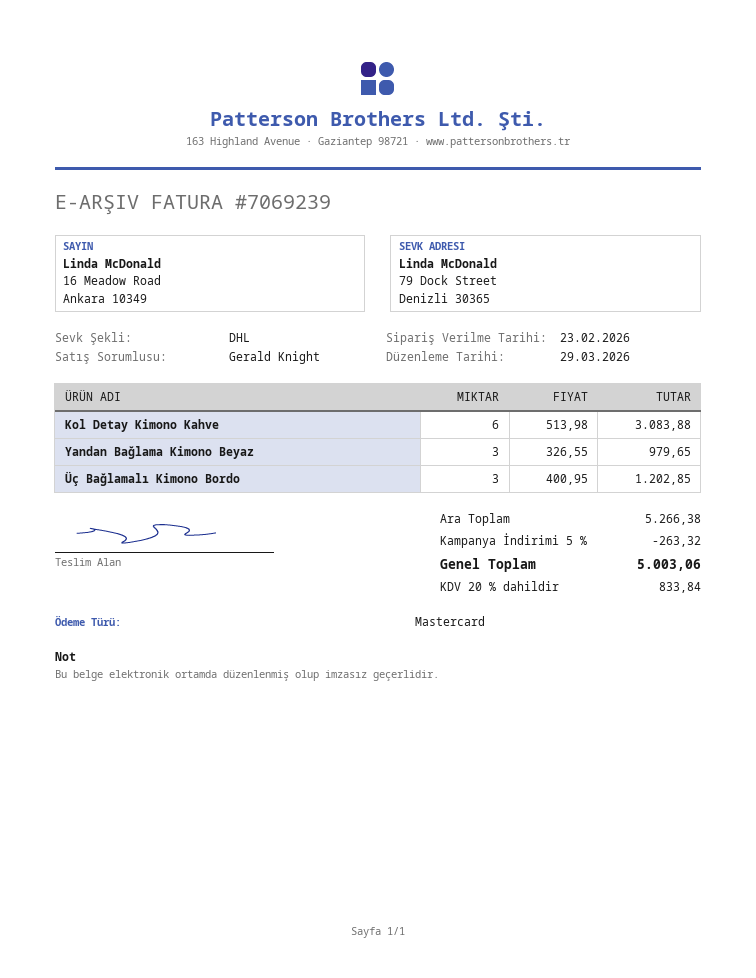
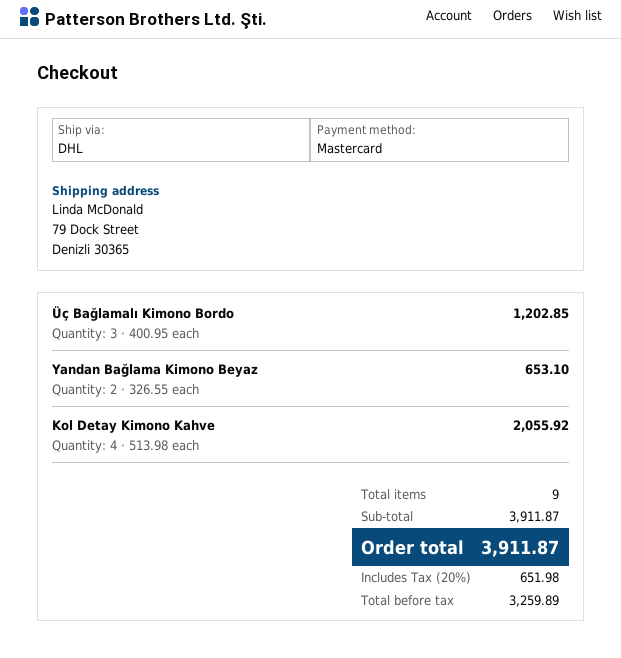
Kol Detay Kimono Kahve: 6 x 513.98 = 3083.88 -> 4 x 513.98 = 2055.92
Yandan Bağlama Kimono Beyaz: 3 x 326.55 = 979.65 -> 2 x 326.55 = 653.10
subtotal: 5266.38 -> 3911.87
discount: 5% = 263.32 -> none
tax: 20% = 833.84 -> 20% = 651.98
total: 5003.06 -> 3911.87

